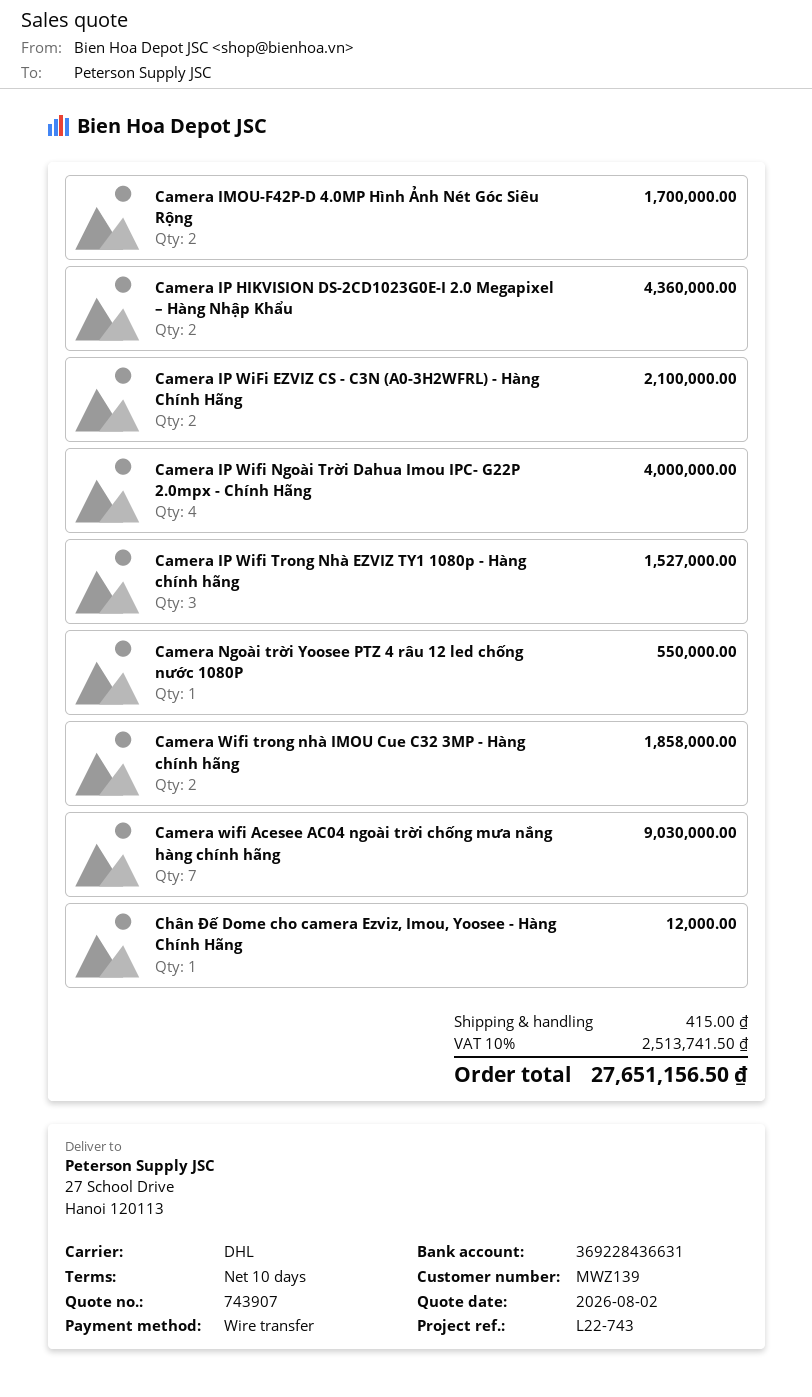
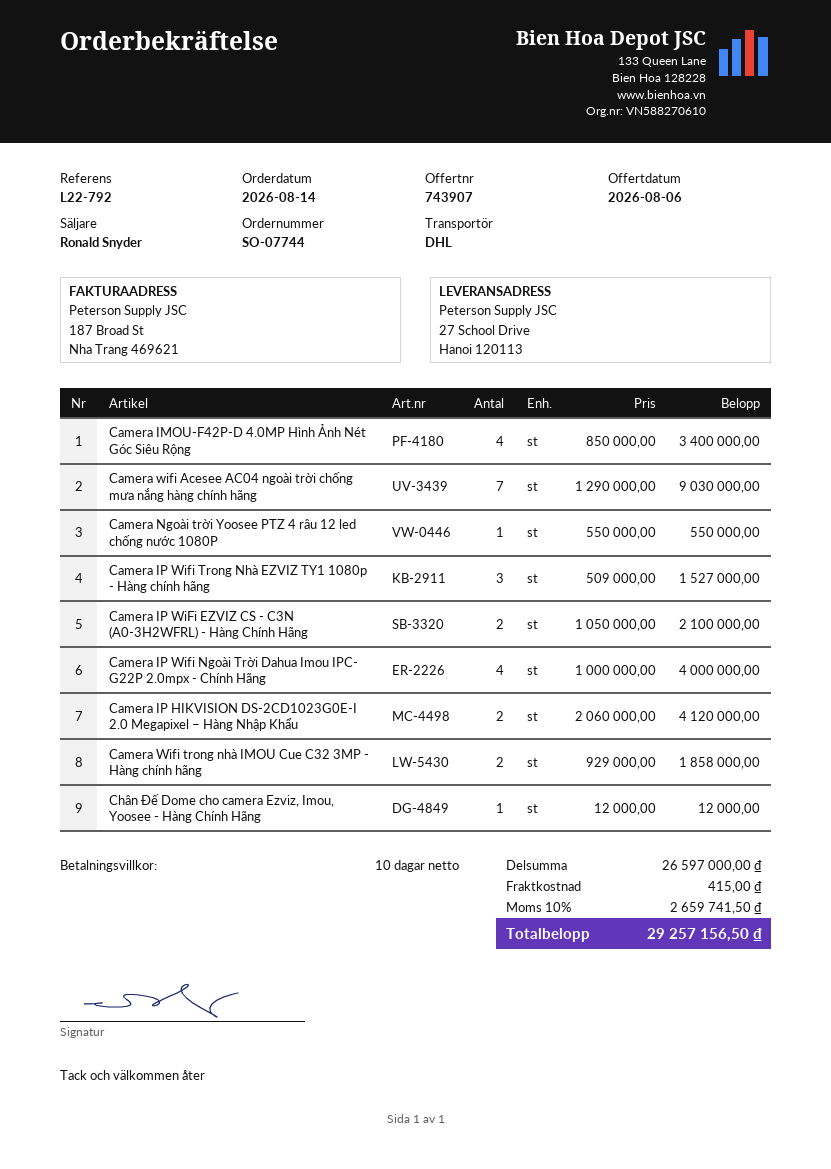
quote date: 2026-08-02 -> 2026-08-06
reference: L22-743 -> L22-792
Camera IMOU-F42P-D 4.0MP Hình Ảnh Nét Góc Siêu Rộng: 2 for 1700000.00 -> 4 for 3400000.00
Camera IP HIKVISION DS-2CD1023G0E-I 2.0 Megapixel – Hàng Nhập Khẩu: 2 for 4360000.00 -> 2 for 4120000.00
tax: 10% = 2513741.50 -> 10% = 2659741.50
total: 27651156.50 -> 29257156.50

